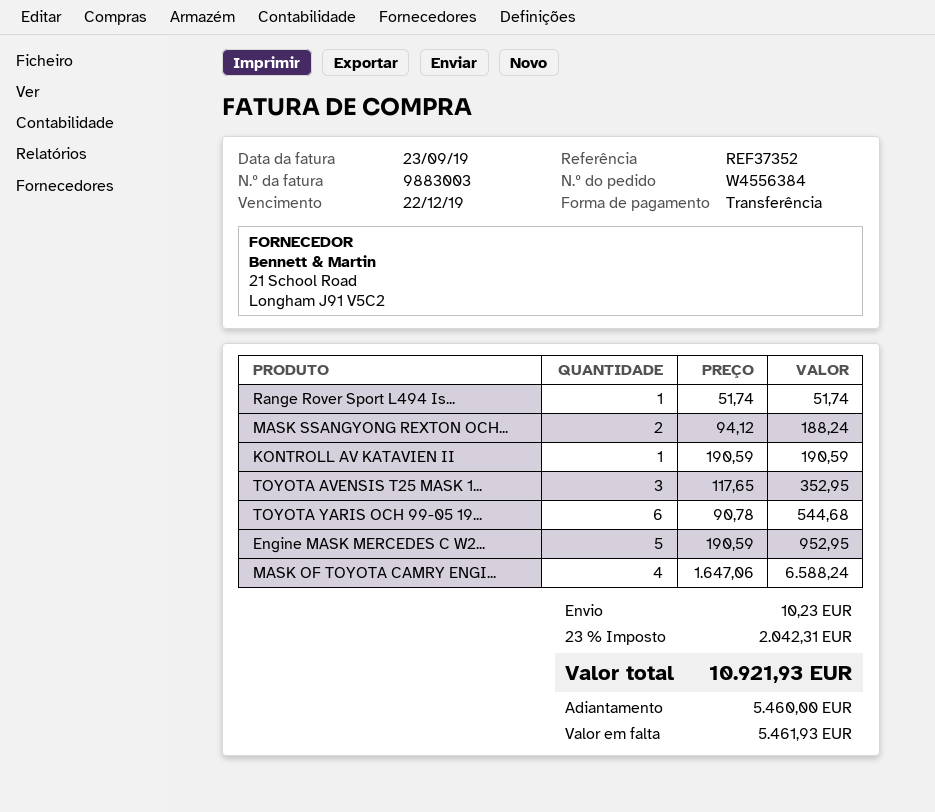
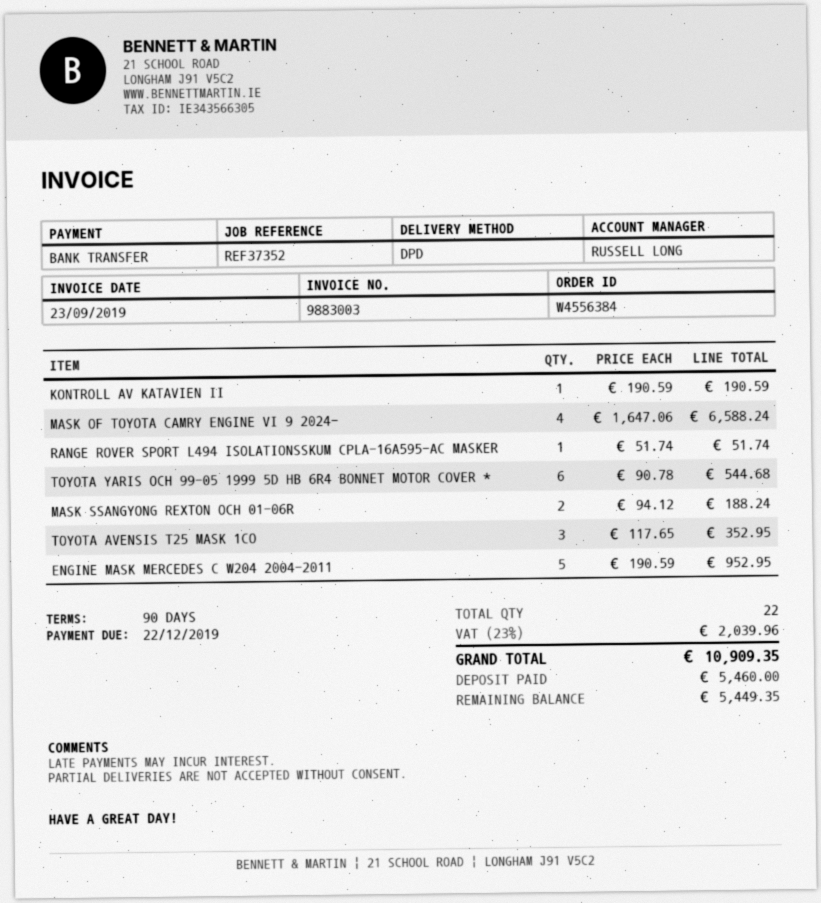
shipping: 10.23 -> none
tax: 23% = 2042.31 -> 23% = 2039.96
total: 10921.93 -> 10909.35
balance: 5461.93 -> 5449.35

